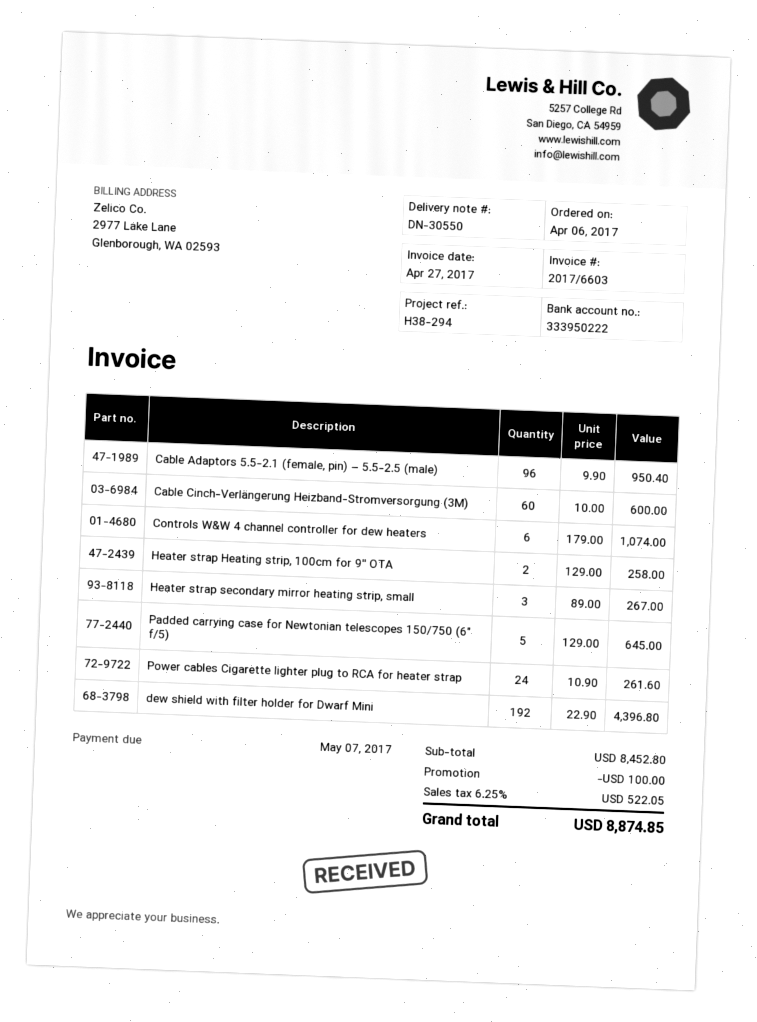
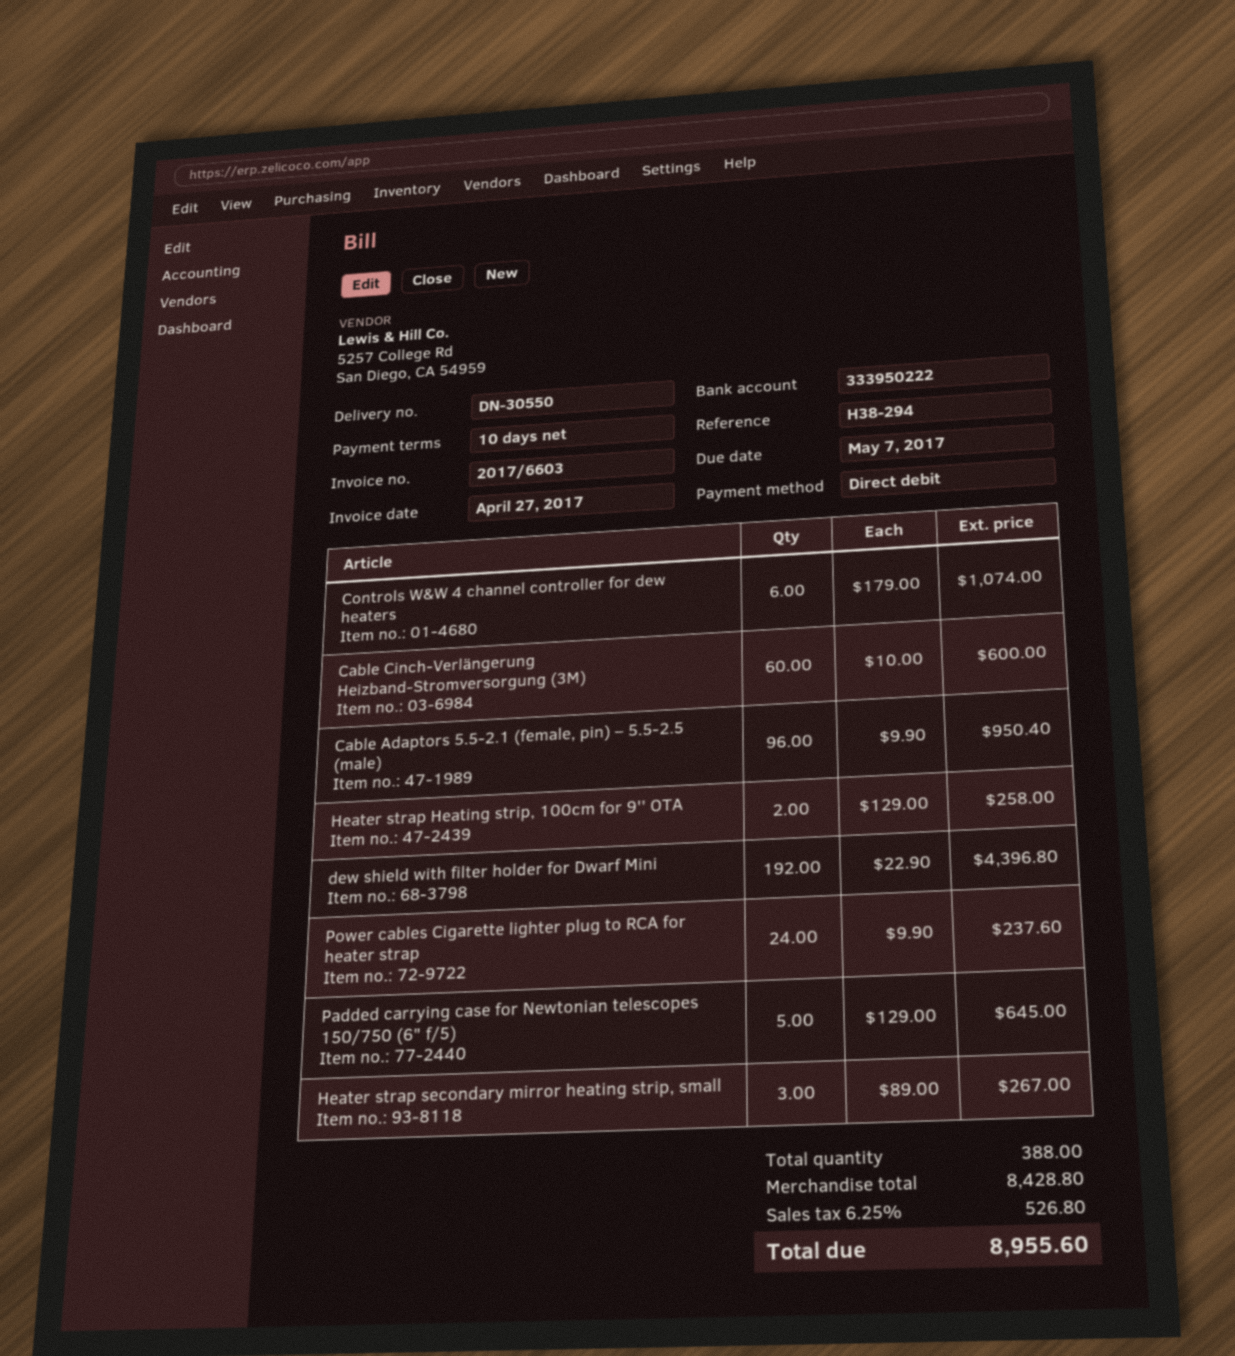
Power cables Cigarette lighter plug to RCA for heater strap: 24 x 10.90 = 261.60 -> 24 x 9.90 = 237.60
subtotal: 8452.80 -> 8428.80
discount: 100.00 -> none
tax: 6.25% = 522.05 -> 6.25% = 526.80
total: 8874.85 -> 8955.60

